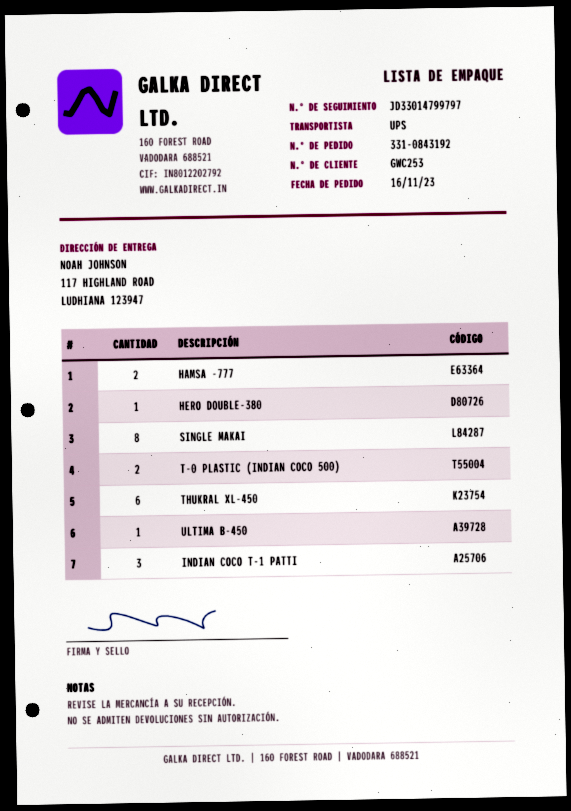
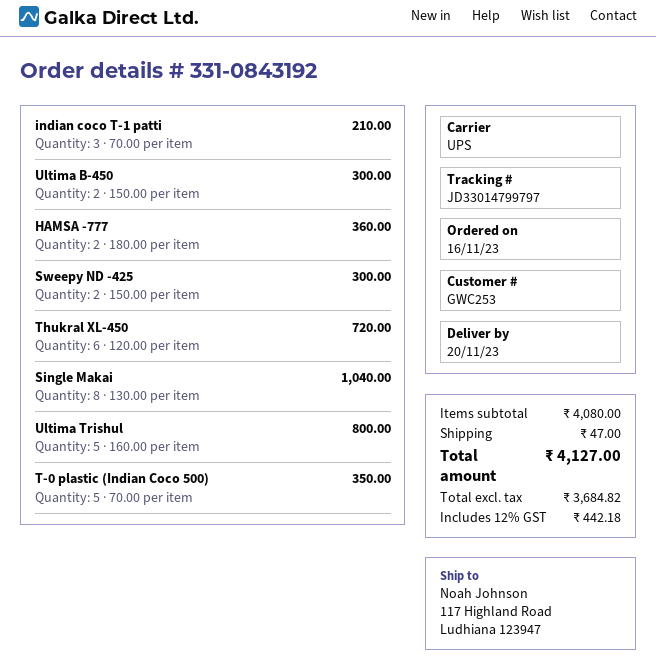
HERO DOUBLE-380: 1 -> none
T-0 PLASTIC (INDIAN COCO 500): 2 -> 5
ULTIMA B-450: 1 -> 2
Sweepy ND -425: none -> 2
Ultima Trishul: none -> 5

